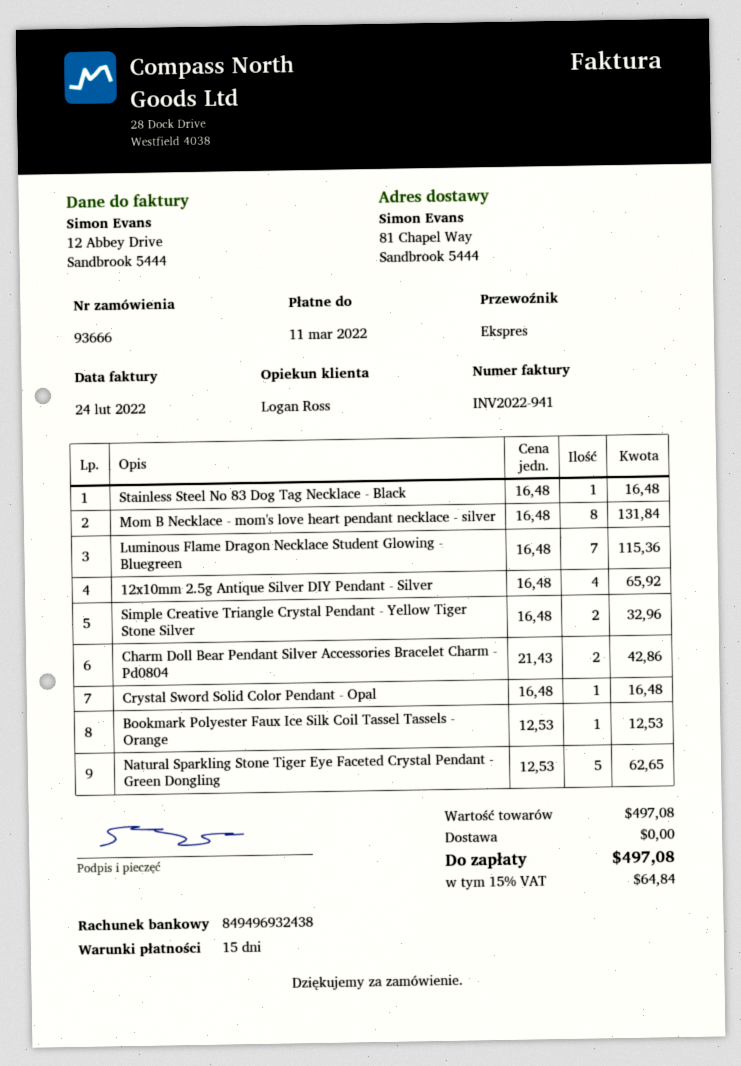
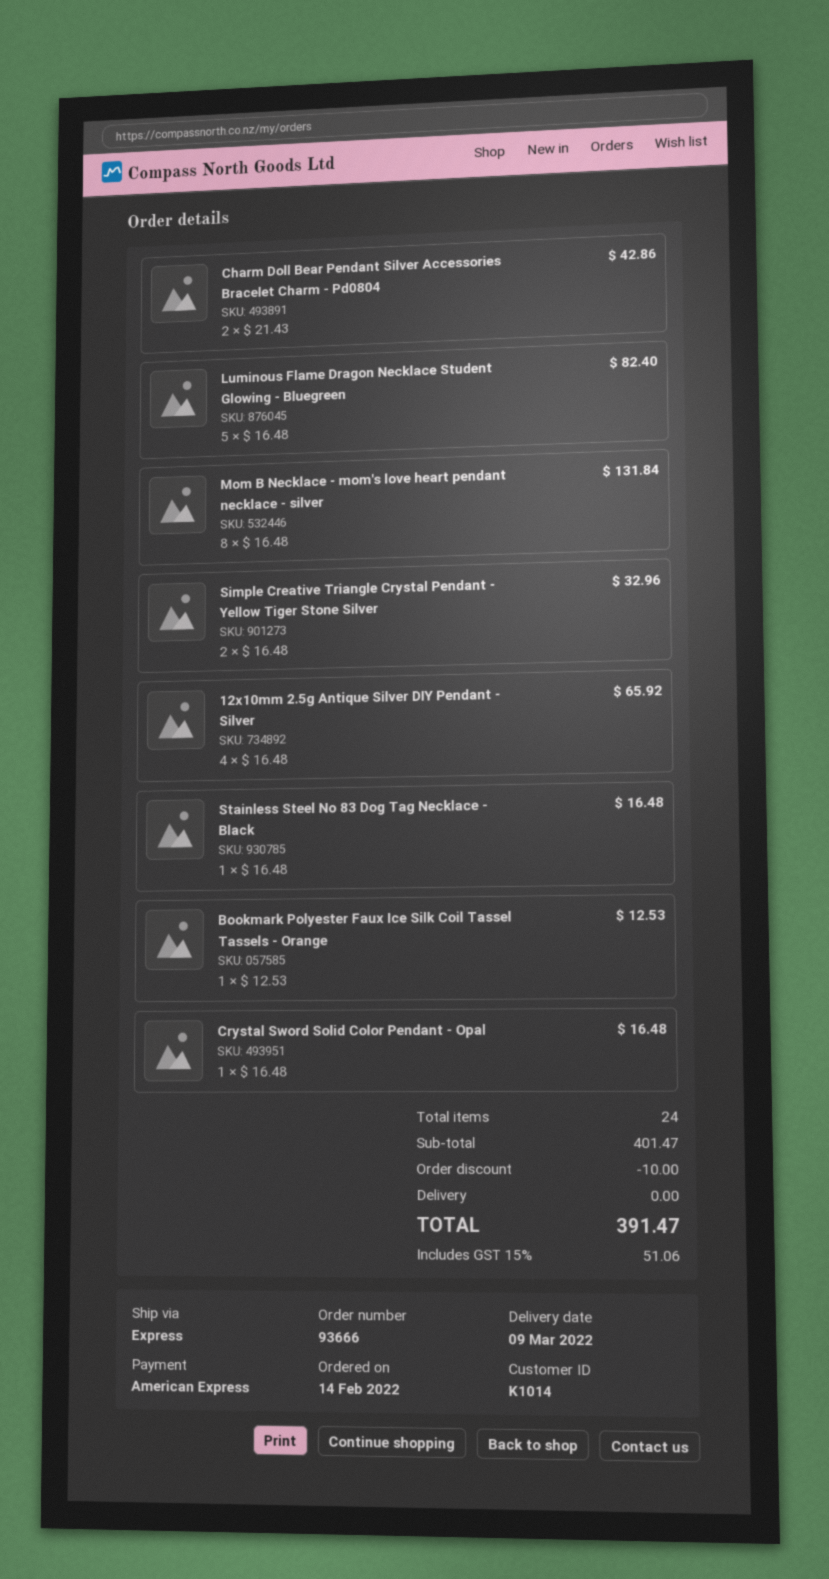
Luminous Flame Dragon Necklace Student Glowing - Bluegreen: 7 x 16.48 = 115.36 -> 5 x 16.48 = 82.40
Natural Sparkling Stone Tiger Eye Faceted Crystal Pendant - Green Dongling: 5 x 12.53 = 62.65 -> none
subtotal: 497.08 -> 401.47
discount: none -> 10.00
tax: 15% = 64.84 -> 15% = 51.06
total: 497.08 -> 391.47

